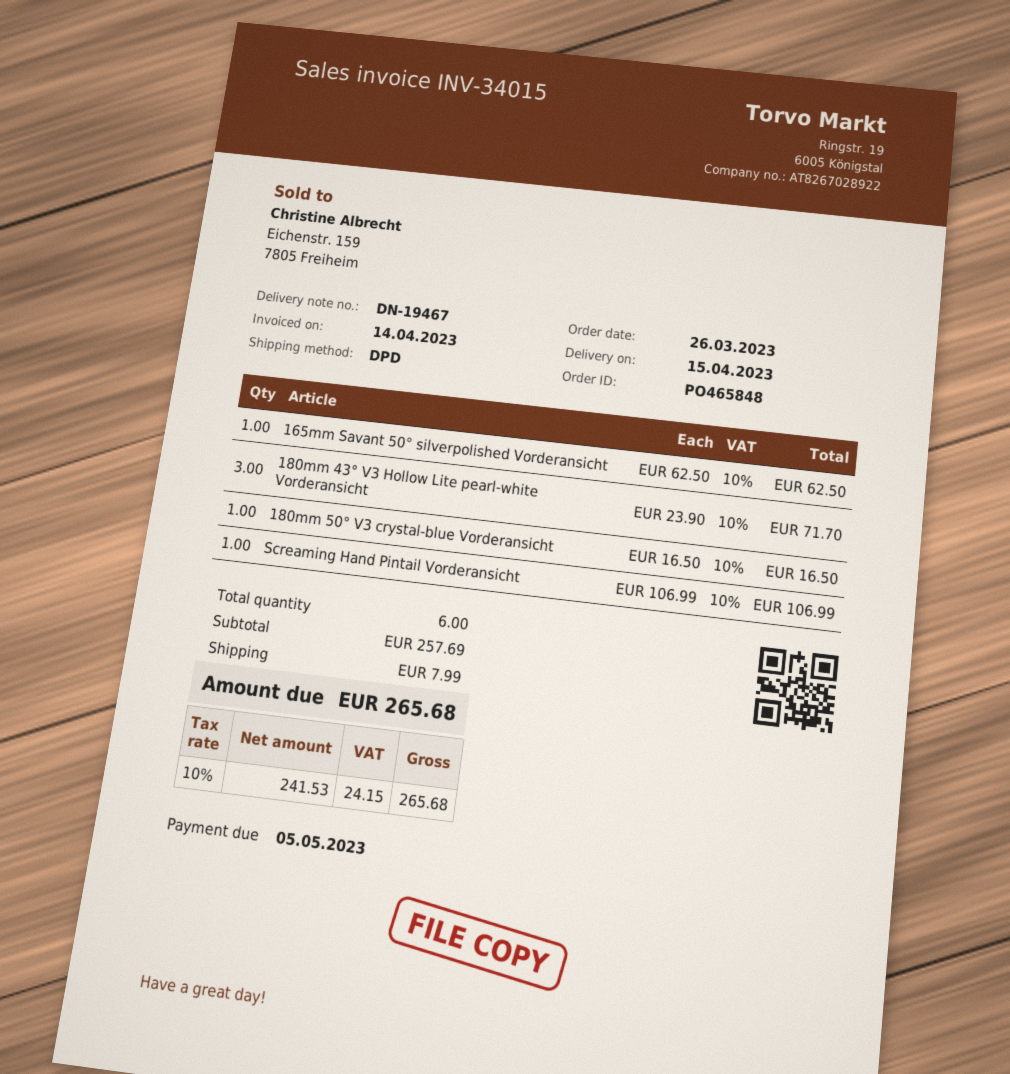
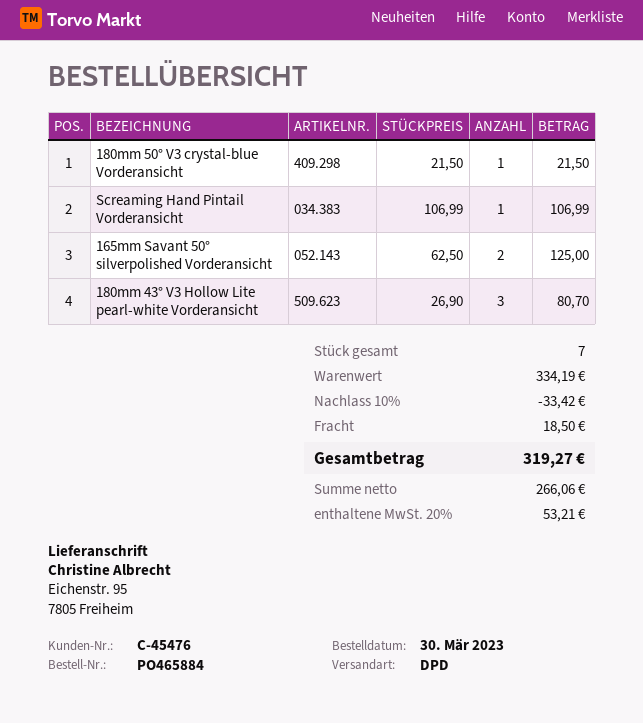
order number: PO465848 -> PO465884
order date: 2023-03-26 -> 2023-03-30
165mm Savant 50° silverpolished Vorderansicht: 1 x 62.50 = 62.50 -> 2 x 62.50 = 125.00
180mm 43° V3 Hollow Lite pearl-white Vorderansicht: 3 x 23.90 = 71.70 -> 3 x 26.90 = 80.70
180mm 50° V3 crystal-blue Vorderansicht: 1 x 16.50 = 16.50 -> 1 x 21.50 = 21.50
total quantity: 6 -> 7
subtotal: 257.69 -> 334.19
discount: none -> 10% = 33.42
shipping: 7.99 -> 18.50
net: 241.53 -> 266.06
tax: 10% = 24.15 -> 20% = 53.21
total: 265.68 -> 319.27

